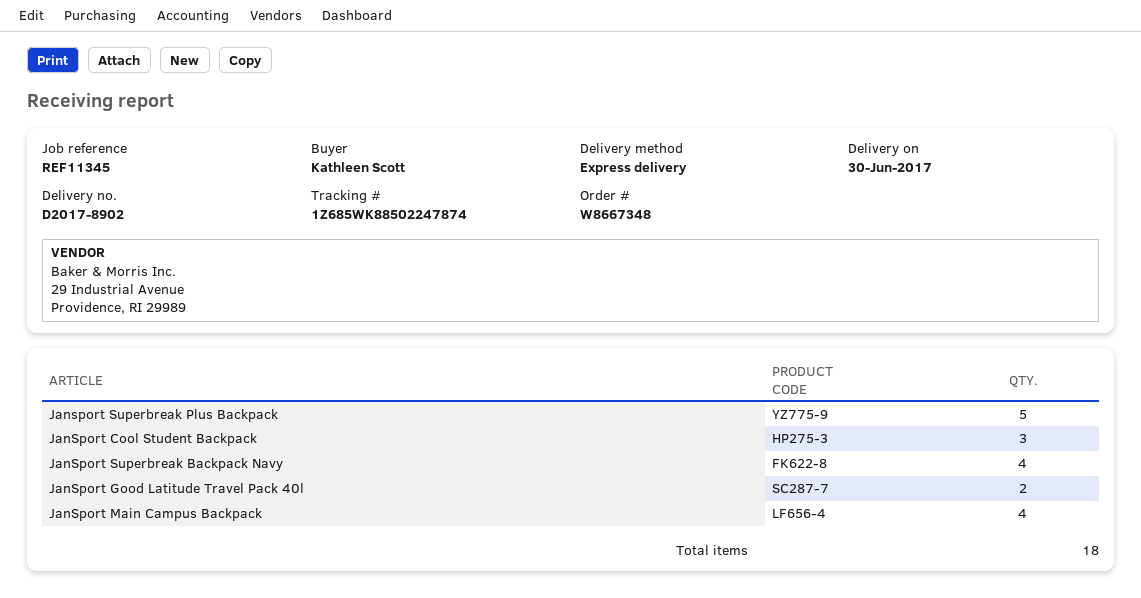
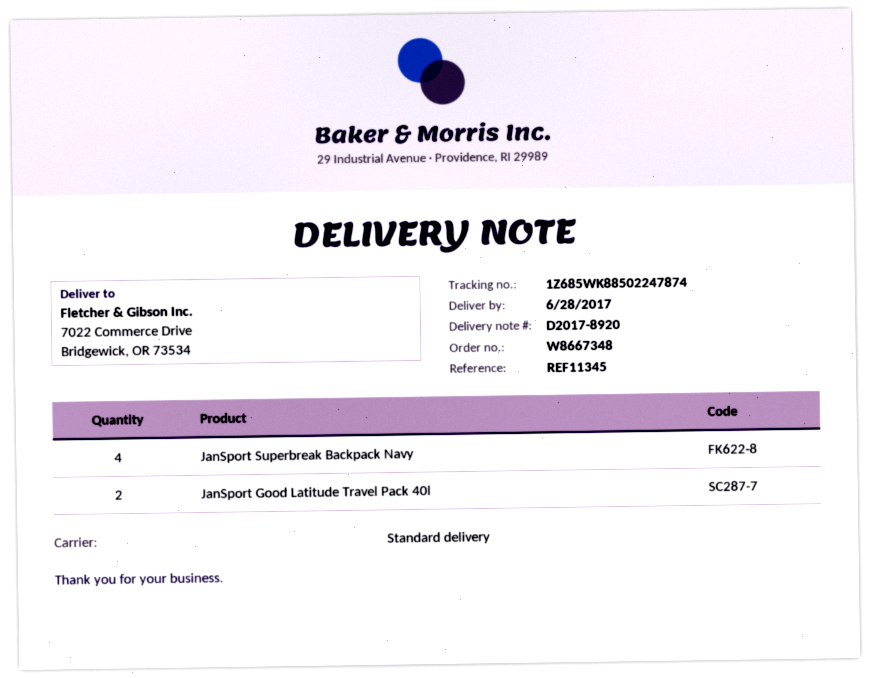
delivery note number: D2017-8902 -> D2017-8920
delivery date: 2017-06-30 -> 2017-06-28
shipping method: express -> standard
Jansport Superbreak Plus Backpack: 5 -> none
JanSport Cool Student Backpack: 3 -> none
JanSport Main Campus Backpack: 4 -> none

